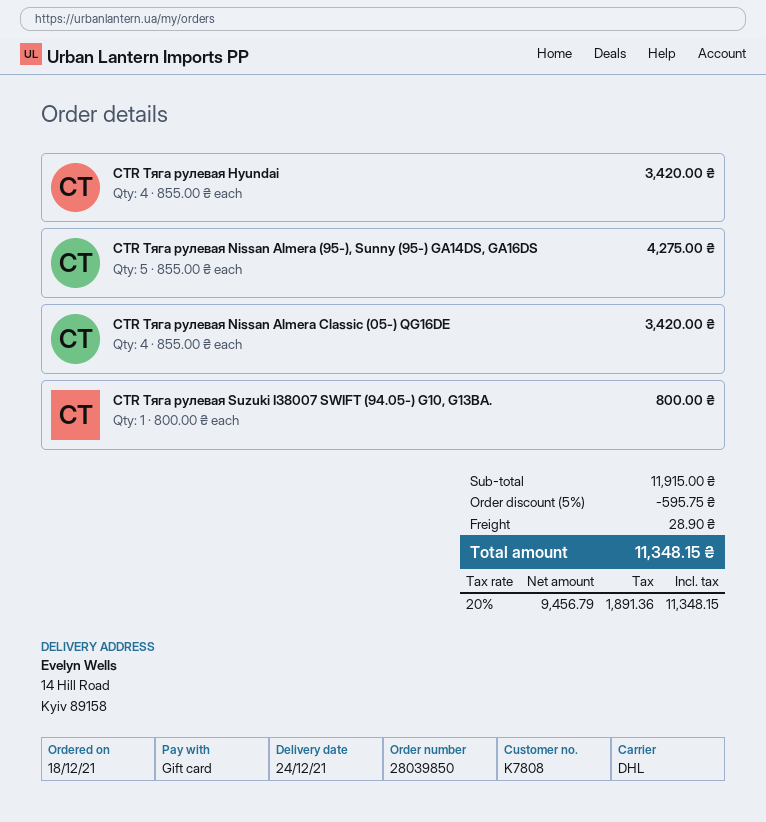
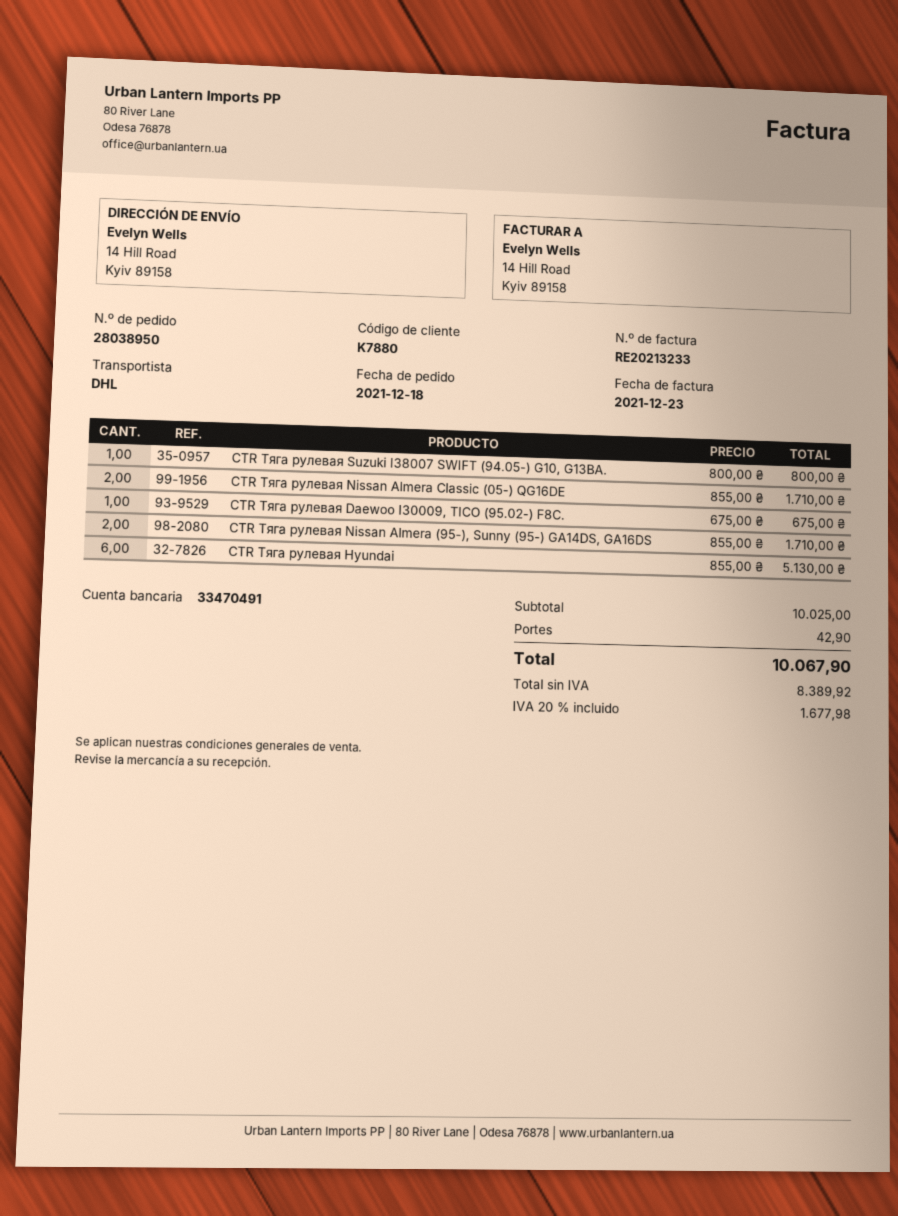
order number: 28039850 -> 28038950
customer number: K7808 -> K7880
CTR Тяга рулевая Hyundai: 4 x 855.00 = 3420.00 -> 6 x 855.00 = 5130.00
CTR Тяга рулевая Nissan Almera (95-), Sunny (95-) GA14DS, GA16DS: 5 x 855.00 = 4275.00 -> 2 x 855.00 = 1710.00
CTR Тяга рулевая Nissan Almera Classic (05-) QG16DE: 4 x 855.00 = 3420.00 -> 2 x 855.00 = 1710.00
CTR Тяга рулевая Daewoo I30009, TICO (95.02-) F8C.: none -> 1 x 675.00 = 675.00
subtotal: 11915.00 -> 10025.00
discount: 5% = 595.75 -> none
shipping: 28.90 -> 42.90
net: 9456.79 -> 8389.92
tax: 20% = 1891.36 -> 20% = 1677.98
total: 11348.15 -> 10067.90

